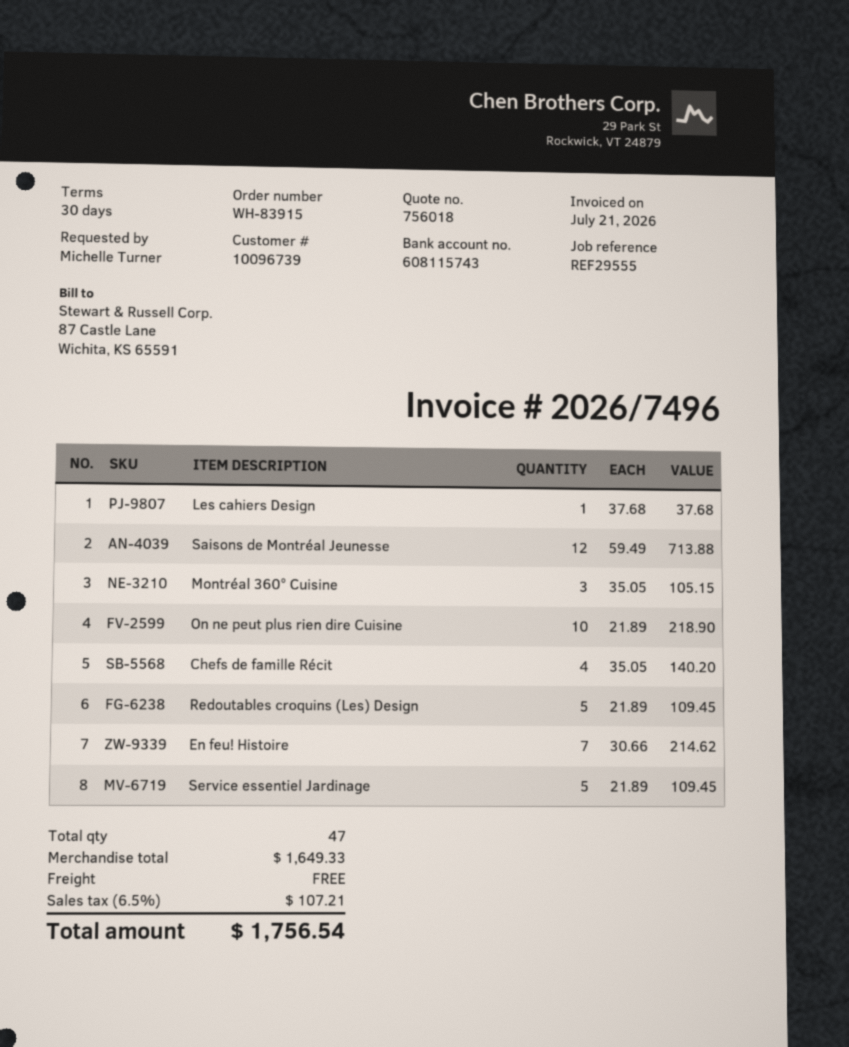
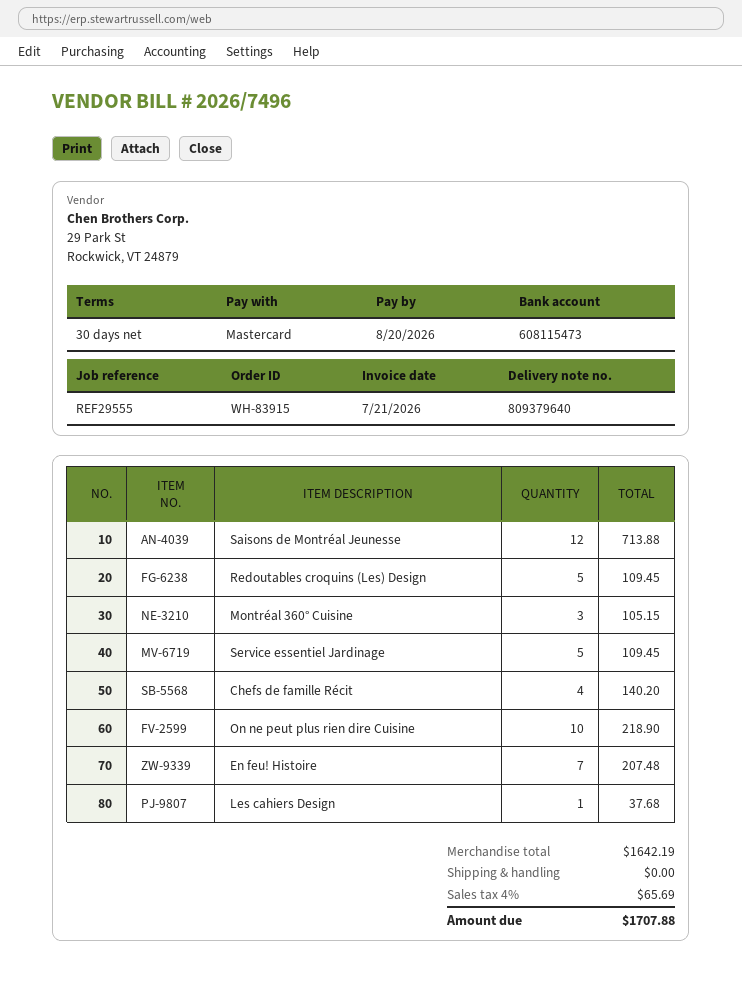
bank account: 608115743 -> 608115473
En feu! Histoire: 7 for 214.62 -> 7 for 207.48
subtotal: 1649.33 -> 1642.19
tax: 6.5% = 107.21 -> 4% = 65.69
total: 1756.54 -> 1707.88

